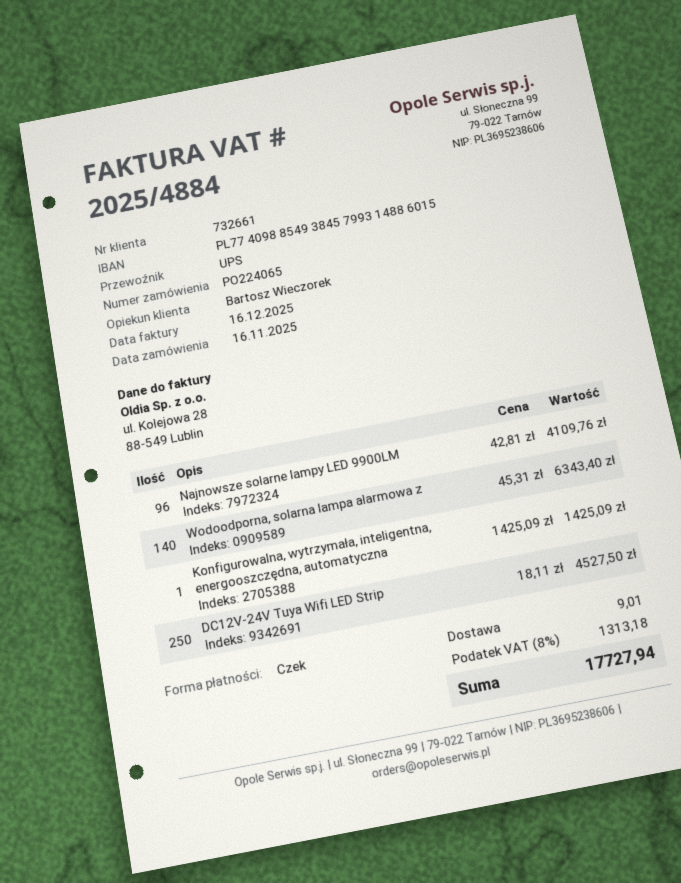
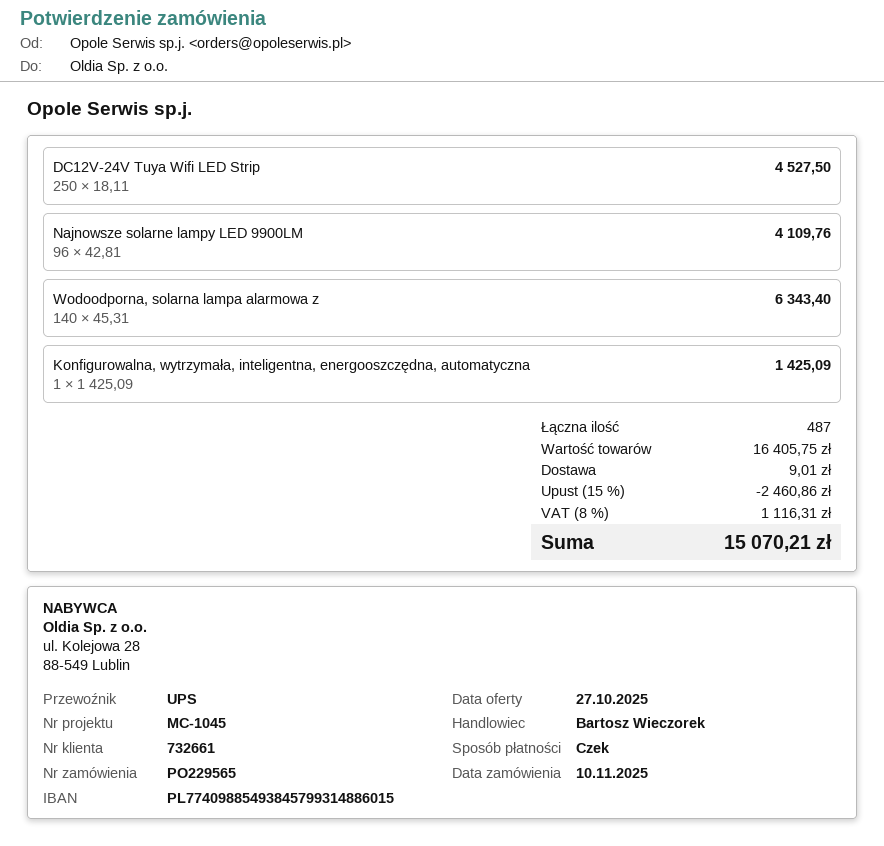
order number: PO224065 -> PO229565
order date: 2025-11-16 -> 2025-11-10
discount: none -> 15% = 2460.86
tax: 8% = 1313.18 -> 8% = 1116.31
total: 17727.94 -> 15070.21

